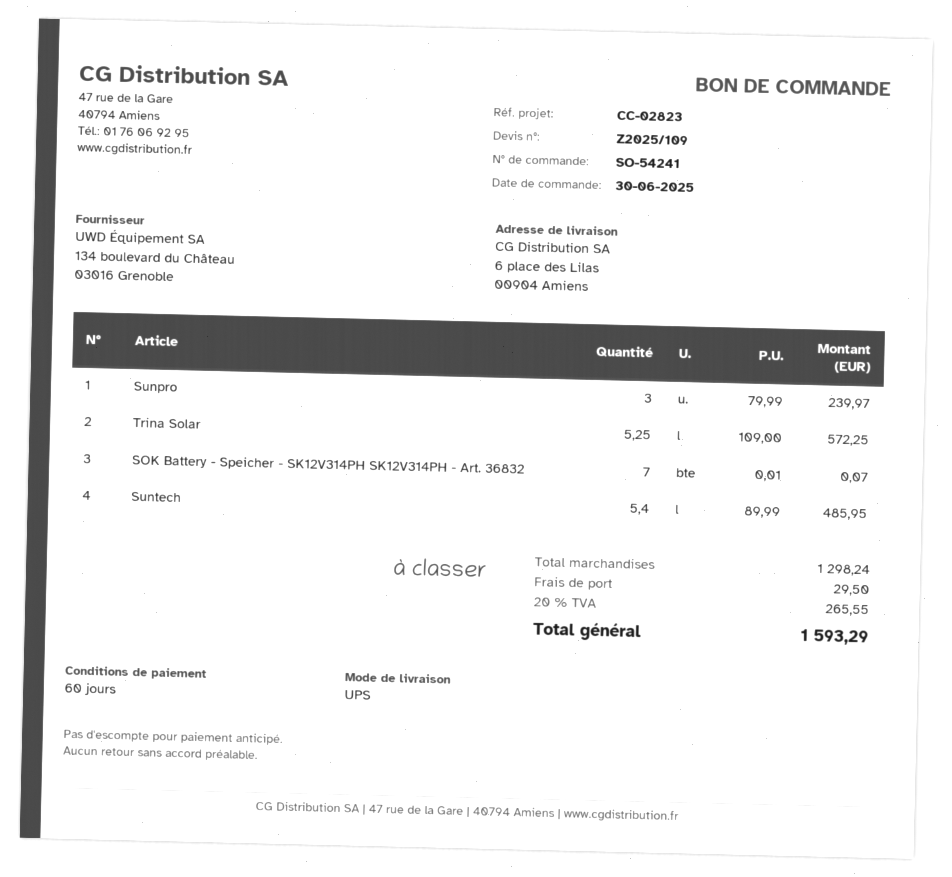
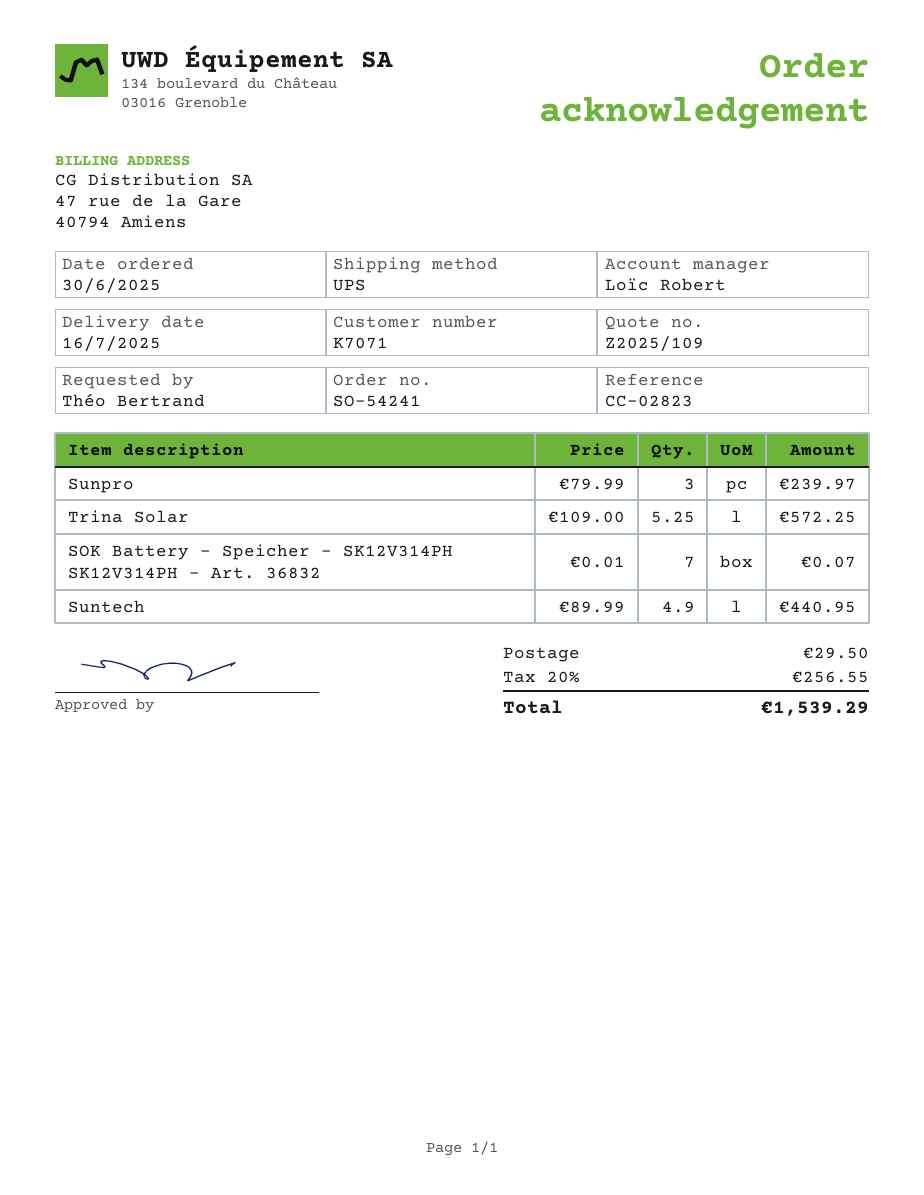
Suntech: 5.4 x 89.99 = 485.95 -> 4.9 x 89.99 = 440.95
tax: 20% = 265.55 -> 20% = 256.55
total: 1593.29 -> 1539.29

